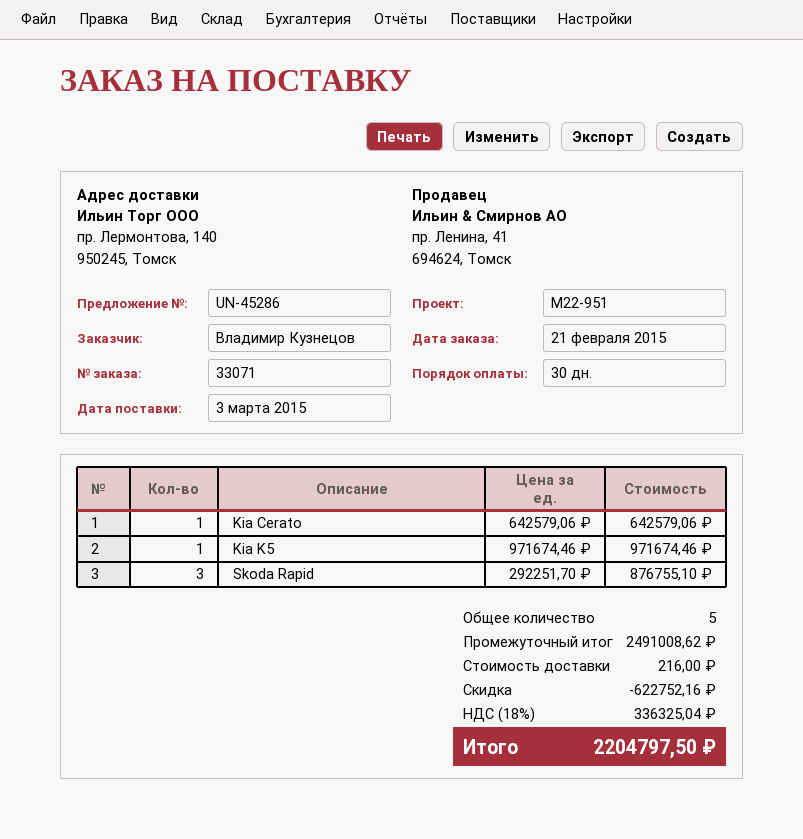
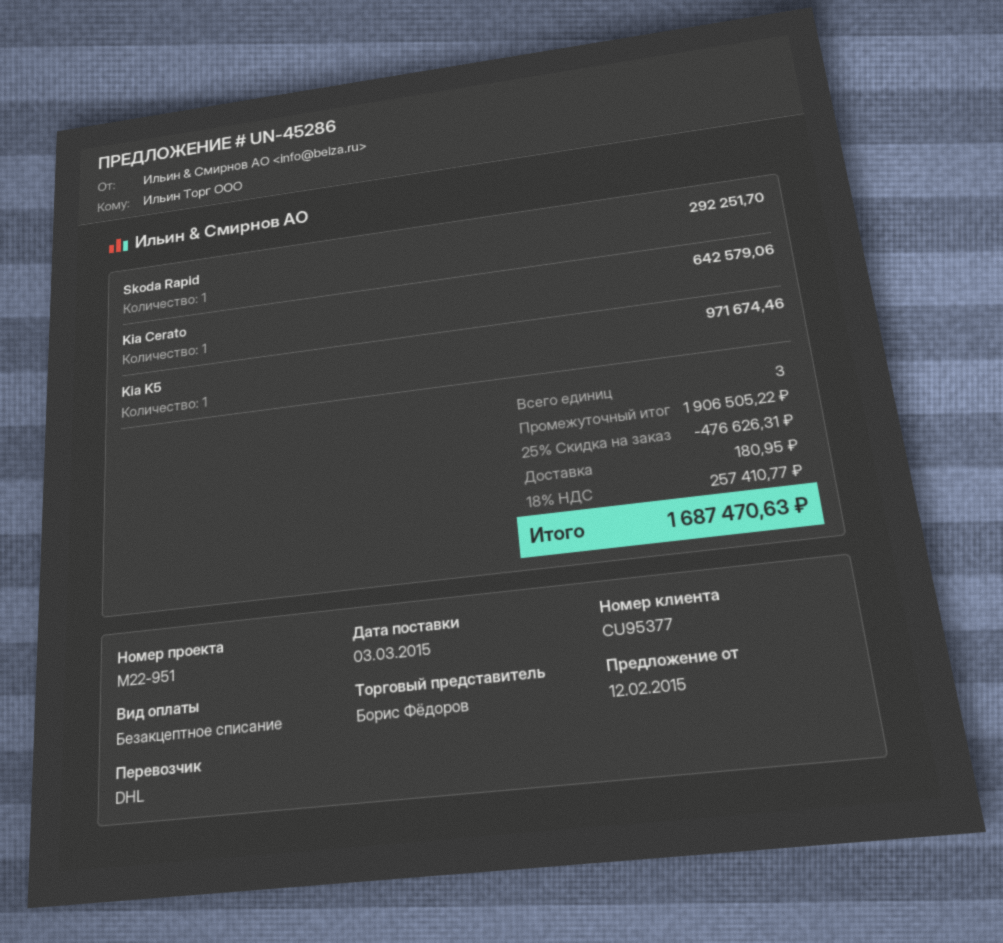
Skoda Rapid: 3 for 876755.10 -> 1 for 292251.70
total quantity: 5 -> 3
subtotal: 2491008.62 -> 1906505.22
discount: 622752.16 -> 476626.31
shipping: 216.00 -> 180.95
tax: 18% = 336325.04 -> 18% = 257410.77
total: 2204797.50 -> 1687470.63

